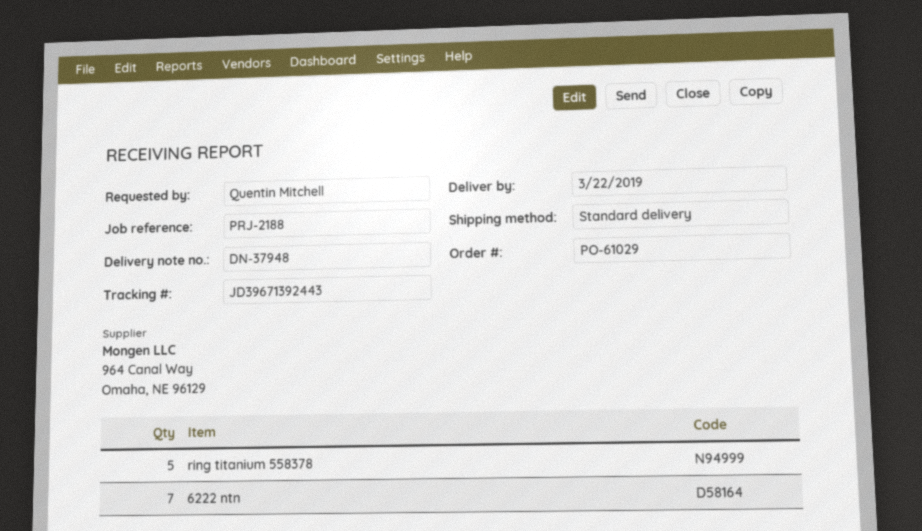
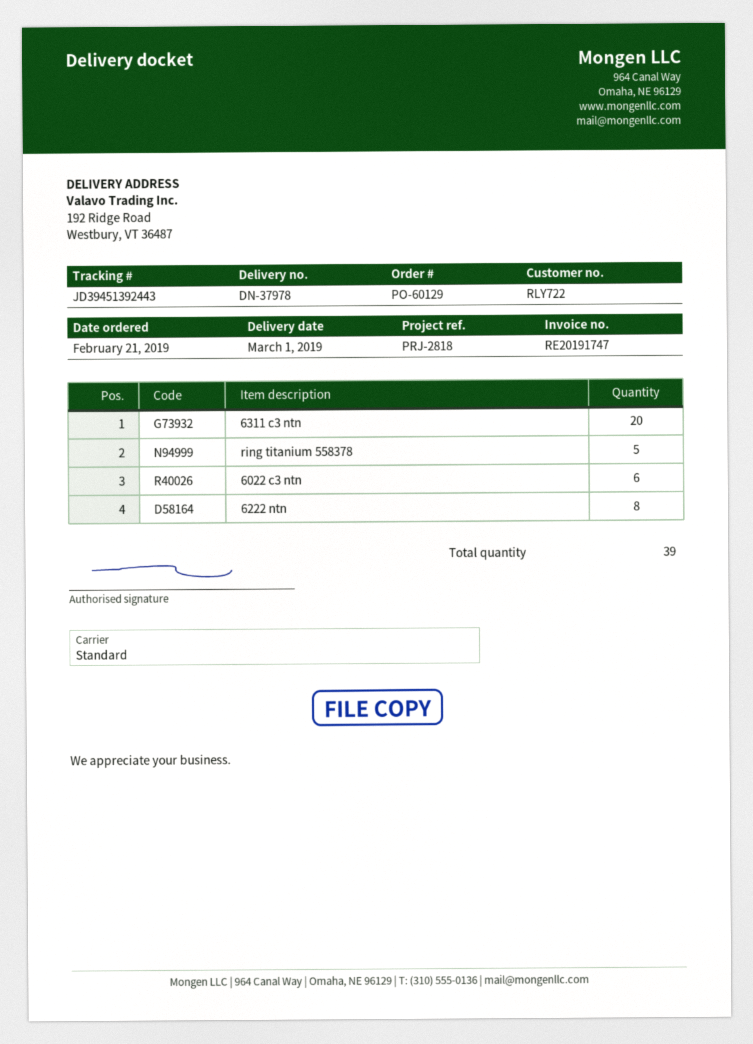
order number: PO-61029 -> PO-60129
delivery note number: DN-37948 -> DN-37978
delivery date: 2019-03-22 -> 2019-03-01
reference: PRJ-2188 -> PRJ-2818
tracking number: JD39671392443 -> JD39451392443
6222 ntn: 7 -> 8
6311 c3 ntn: none -> 20
6022 c3 ntn: none -> 6

